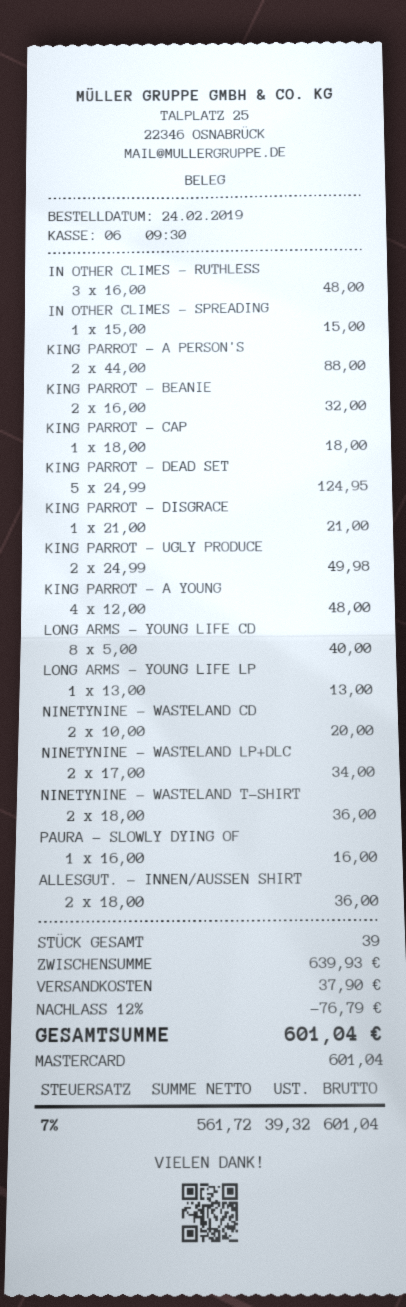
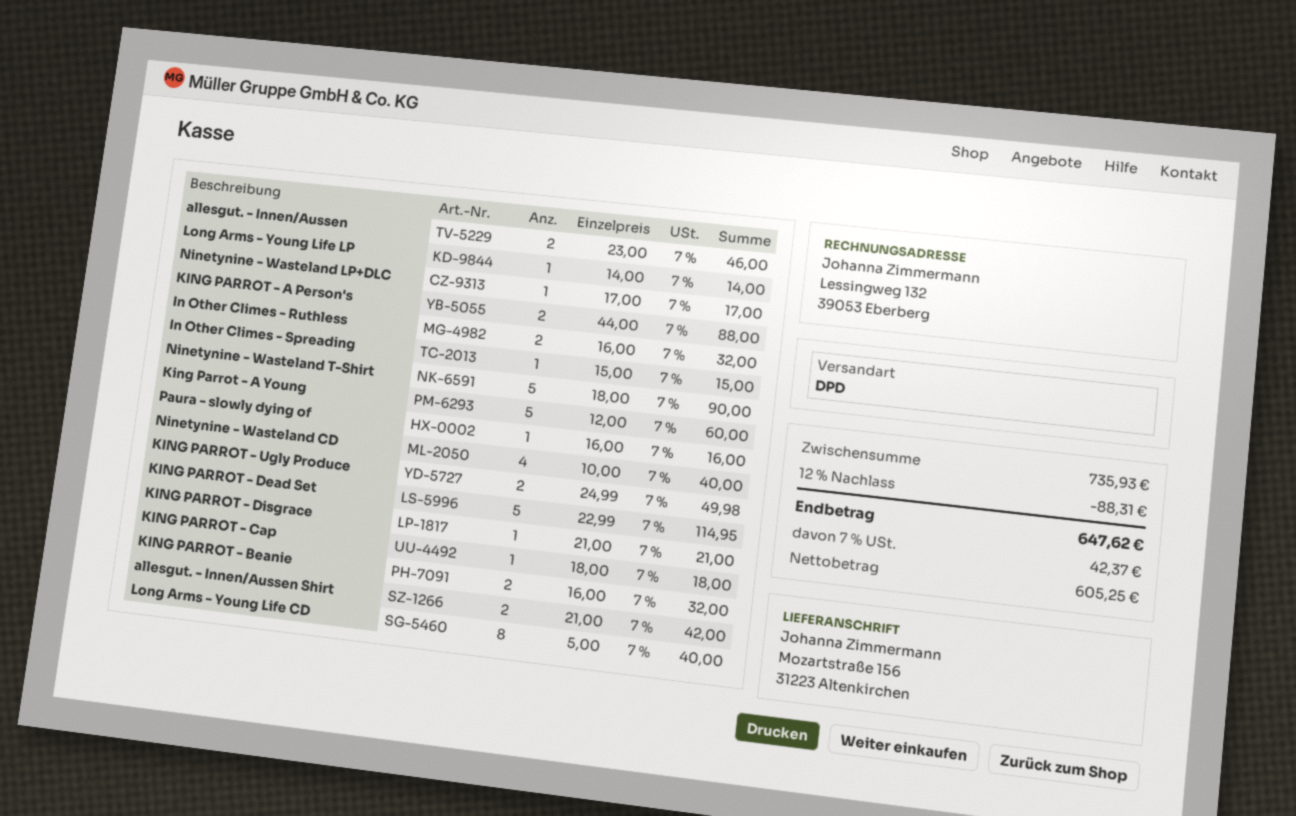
IN OTHER CLIMES - RUTHLESS: 3 x 16.00 = 48.00 -> 2 x 16.00 = 32.00
KING PARROT - DEAD SET: 5 x 24.99 = 124.95 -> 5 x 22.99 = 114.95
KING PARROT - A YOUNG: 4 x 12.00 = 48.00 -> 5 x 12.00 = 60.00
LONG ARMS - YOUNG LIFE LP: 1 x 13.00 = 13.00 -> 1 x 14.00 = 14.00
NINETYNINE - WASTELAND CD: 2 x 10.00 = 20.00 -> 4 x 10.00 = 40.00
NINETYNINE - WASTELAND LP+DLC: 2 x 17.00 = 34.00 -> 1 x 17.00 = 17.00
NINETYNINE - WASTELAND T-SHIRT: 2 x 18.00 = 36.00 -> 5 x 18.00 = 90.00
ALLESGUT. - INNEN/AUSSEN SHIRT: 2 x 18.00 = 36.00 -> 2 x 21.00 = 42.00
allesgut. - Innen/Aussen: none -> 2 x 23.00 = 46.00
subtotal: 639.93 -> 735.93
discount: 12% = 76.79 -> 12% = 88.31
shipping: 37.90 -> none
net: 561.72 -> 605.25
tax: 7% = 39.32 -> 7% = 42.37
total: 601.04 -> 647.62

